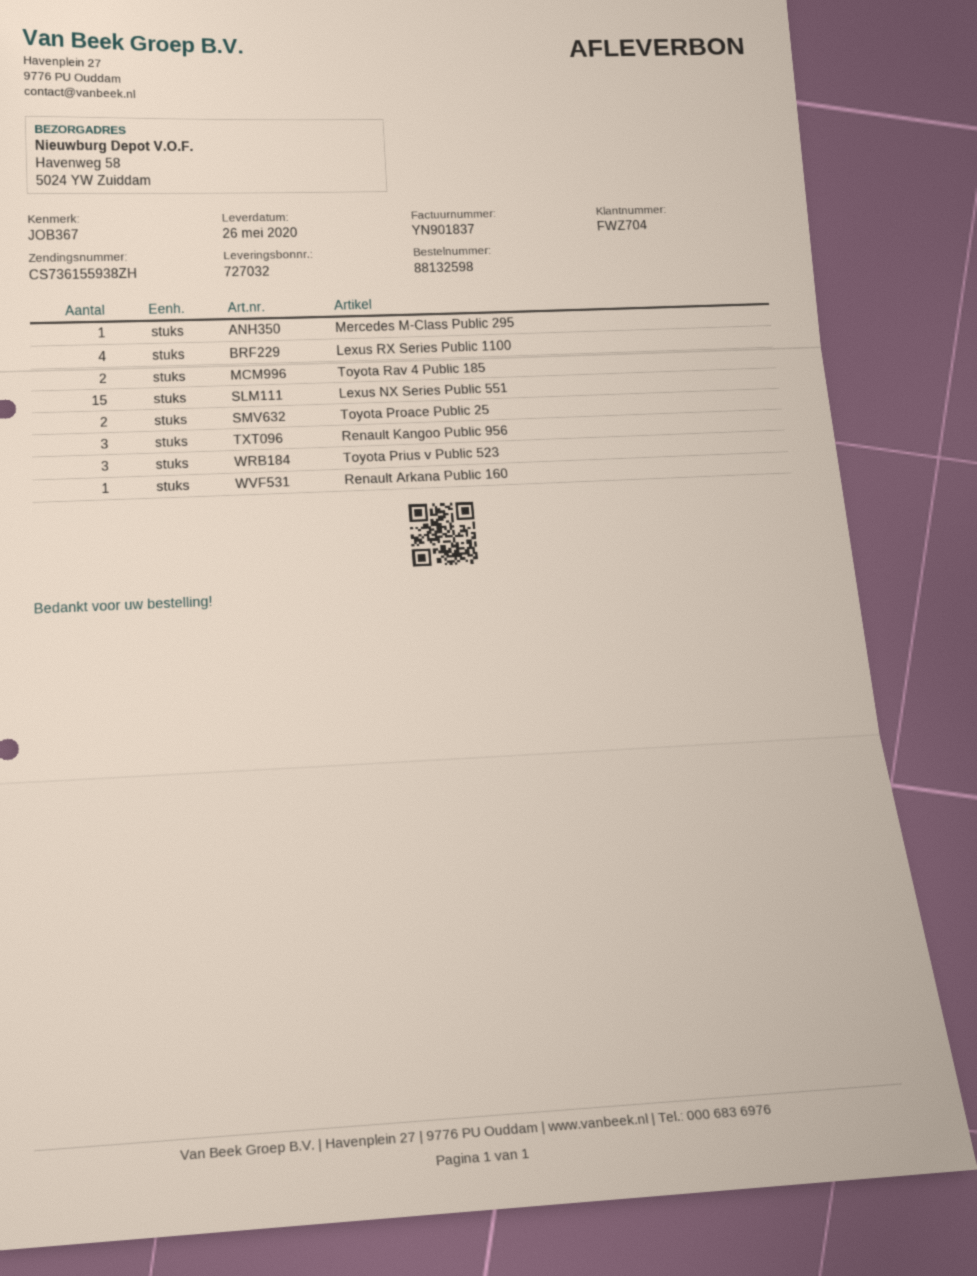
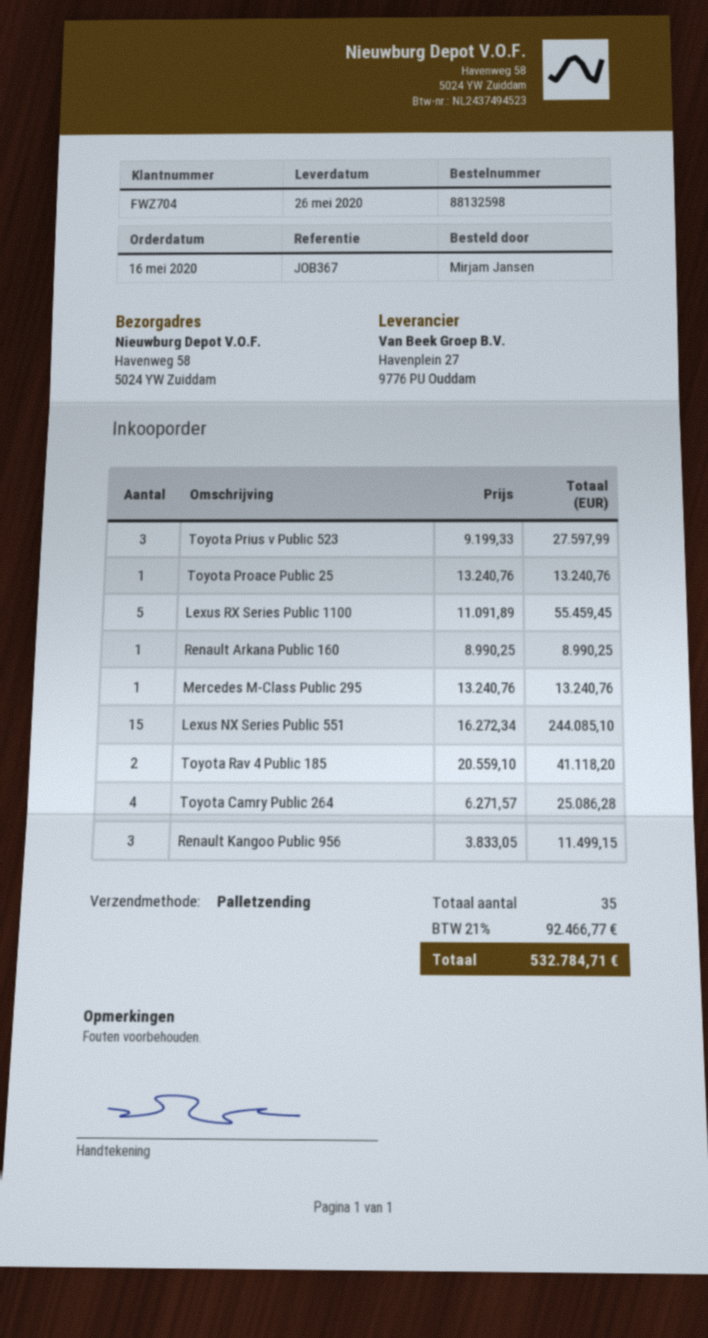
Lexus RX Series Public 1100: 4 -> 5
Toyota Proace Public 25: 2 -> 1
Toyota Camry Public 264: none -> 4

